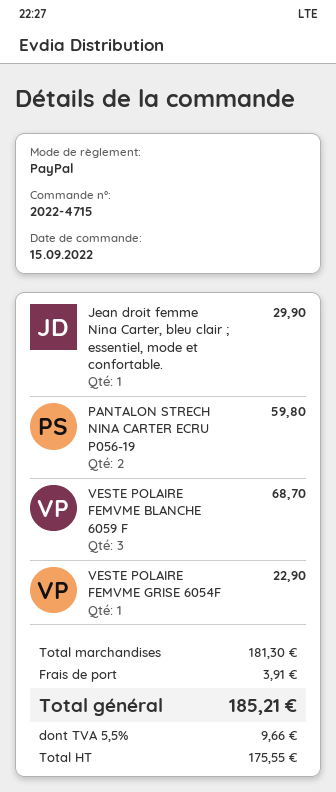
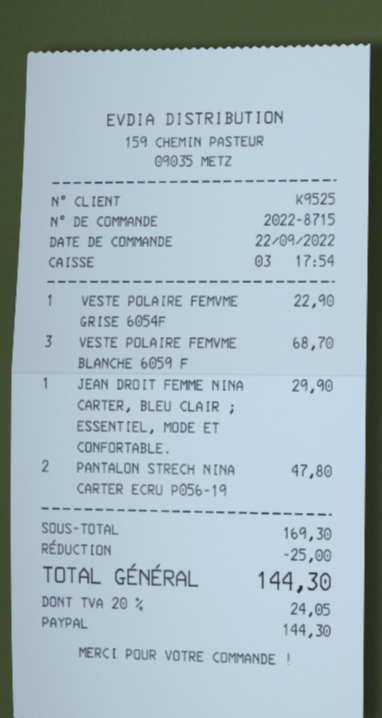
order number: 2022-4715 -> 2022-8715
order date: 2022-09-15 -> 2022-09-22
PANTALON STRECH NINA CARTER ECRU P056-19: 2 for 59.80 -> 2 for 47.80
subtotal: 181.30 -> 169.30
discount: none -> 25.00
shipping: 3.91 -> none
tax: 5.5% = 9.66 -> 20% = 24.05
total: 185.21 -> 144.30

